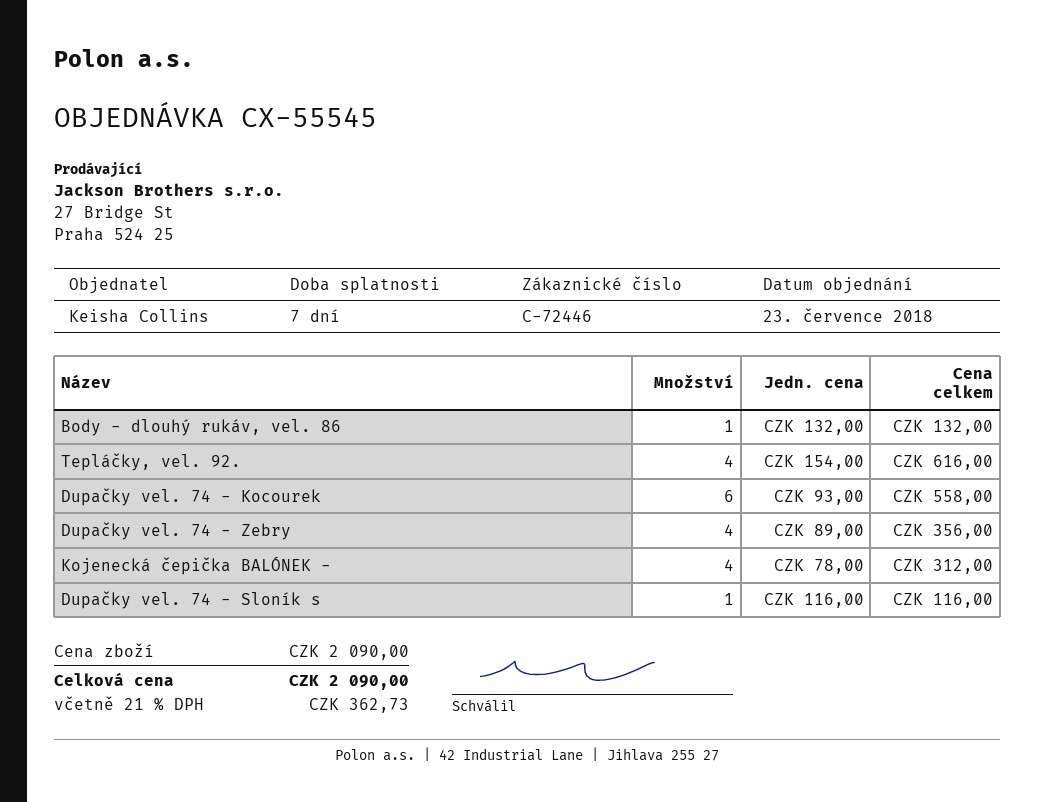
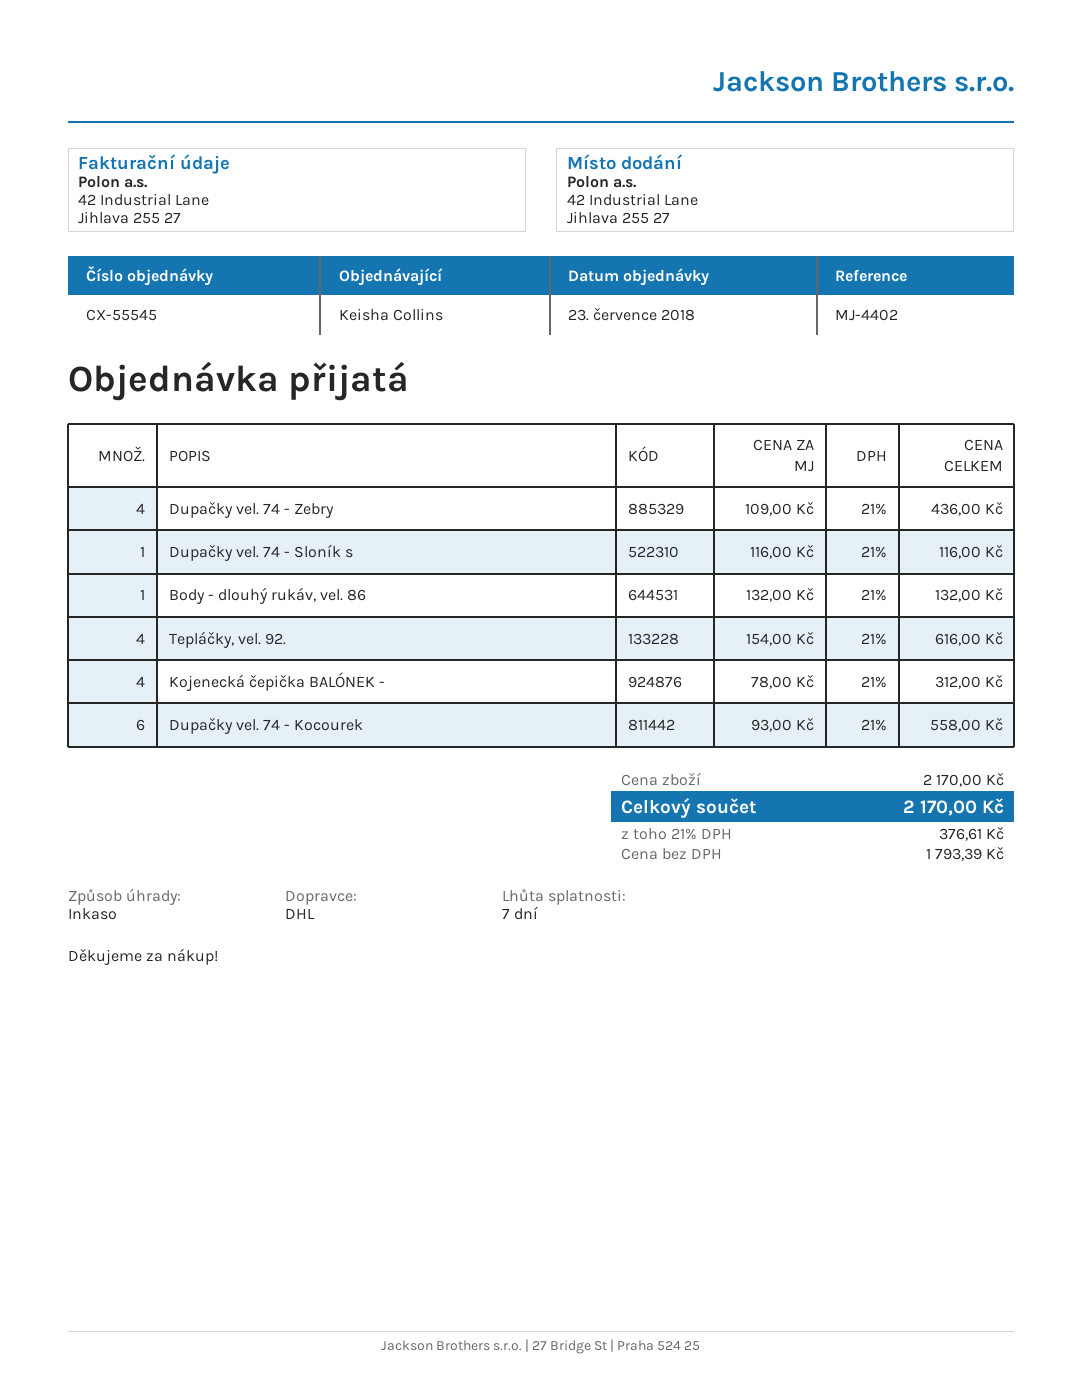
Dupačky vel. 74 - Zebry: 4 x 89.00 = 356.00 -> 4 x 109.00 = 436.00
subtotal: 2090.00 -> 2170.00
tax: 21% = 362.73 -> 21% = 376.61
total: 2090.00 -> 2170.00

